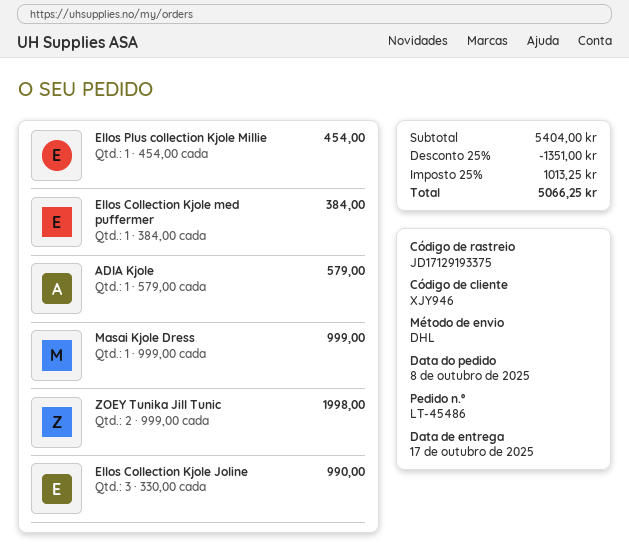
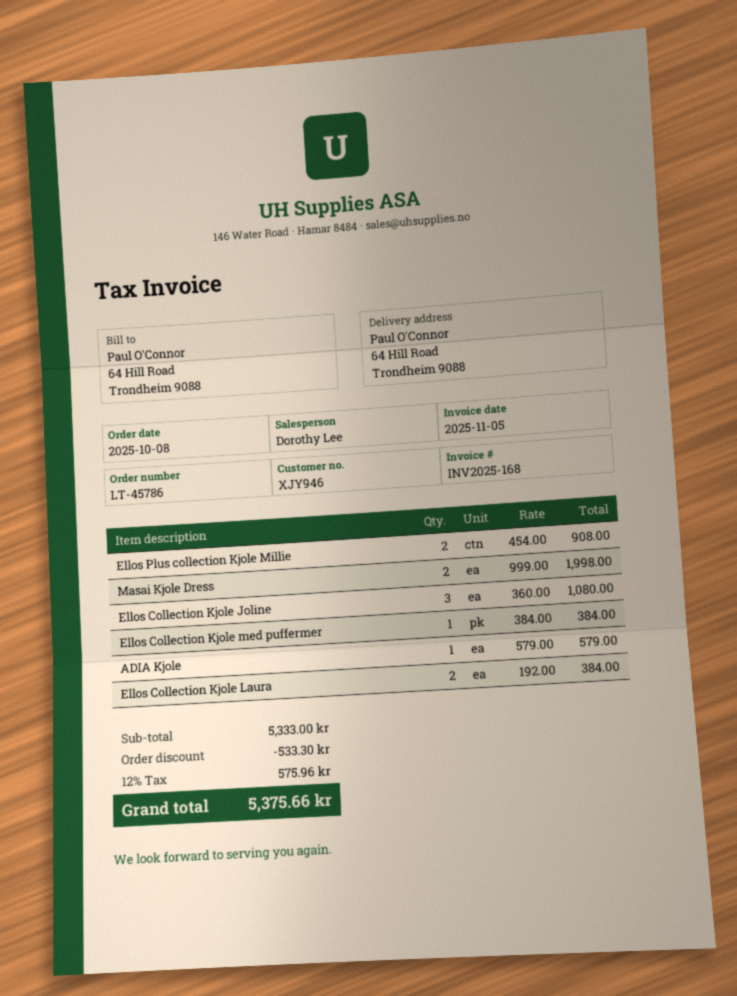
order number: LT-45486 -> LT-45786
Ellos Plus collection Kjole Millie: 1 x 454.00 = 454.00 -> 2 x 454.00 = 908.00
Masai Kjole Dress: 1 x 999.00 = 999.00 -> 2 x 999.00 = 1998.00
ZOEY Tunika Jill Tunic: 2 x 999.00 = 1998.00 -> none
Ellos Collection Kjole Joline: 3 x 330.00 = 990.00 -> 3 x 360.00 = 1080.00
Ellos Collection Kjole Laura: none -> 2 x 192.00 = 384.00
subtotal: 5404.00 -> 5333.00
discount: 1351.00 -> 533.30
tax: 25% = 1013.25 -> 12% = 575.96
total: 5066.25 -> 5375.66

